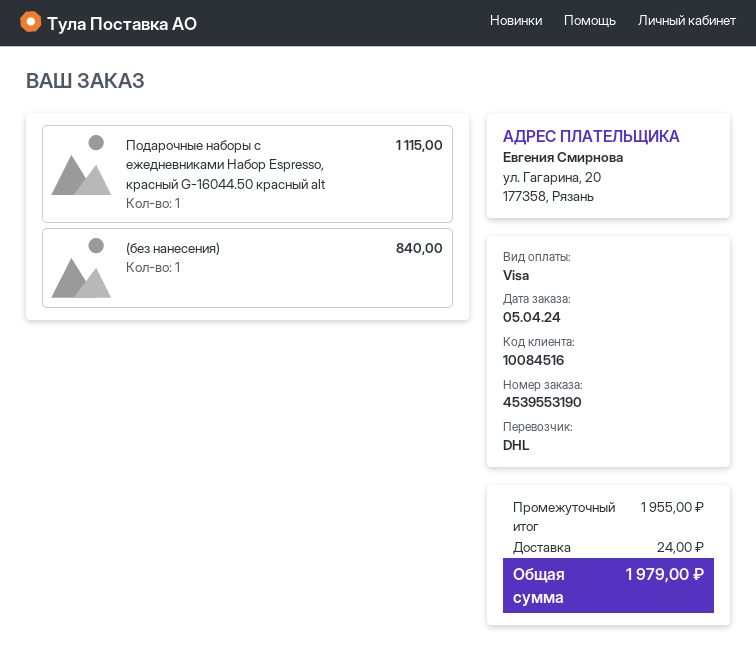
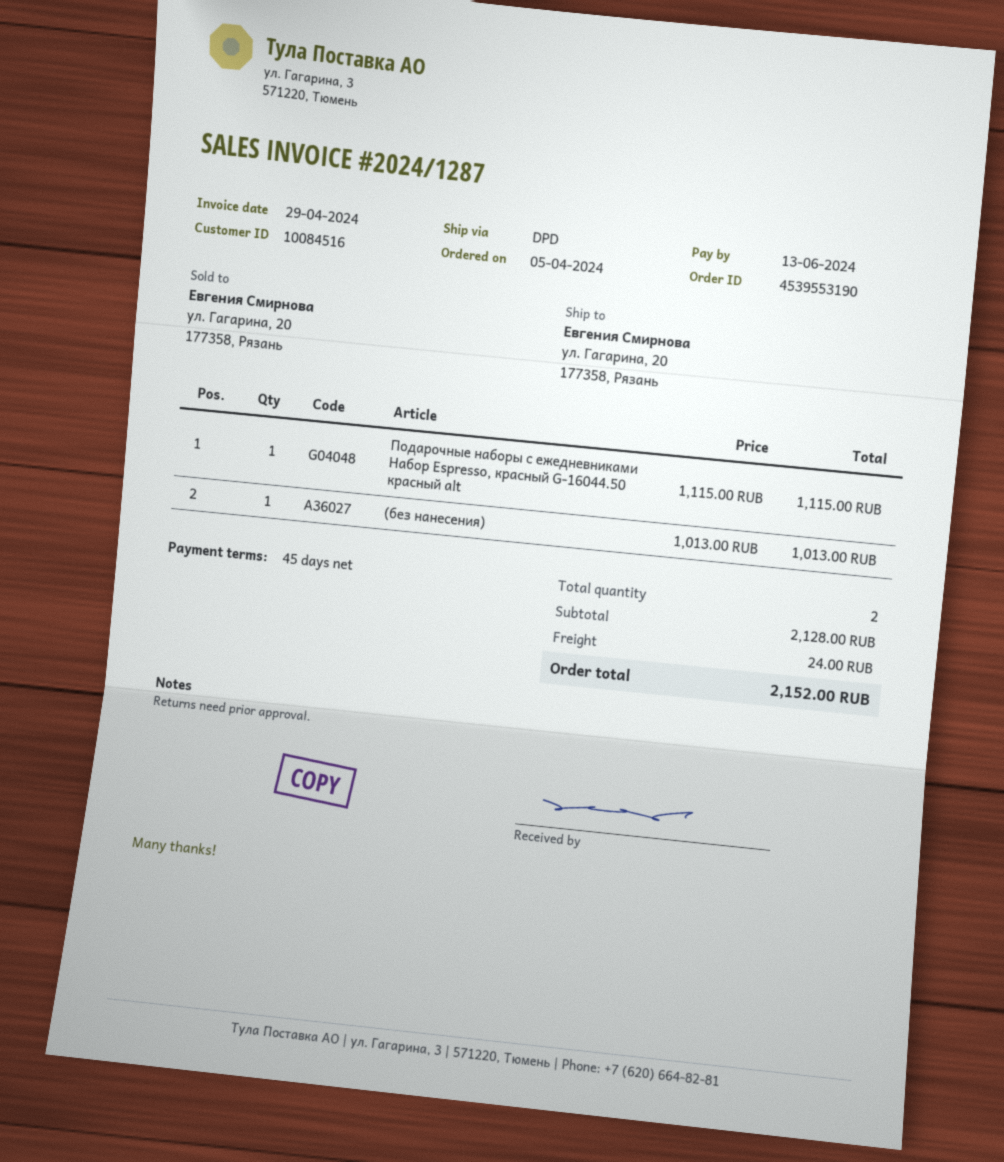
shipping method: DHL -> DPD
(без нанесения): 1 for 840.00 -> 1 for 1013.00
subtotal: 1955.00 -> 2128.00
total: 1979.00 -> 2152.00

